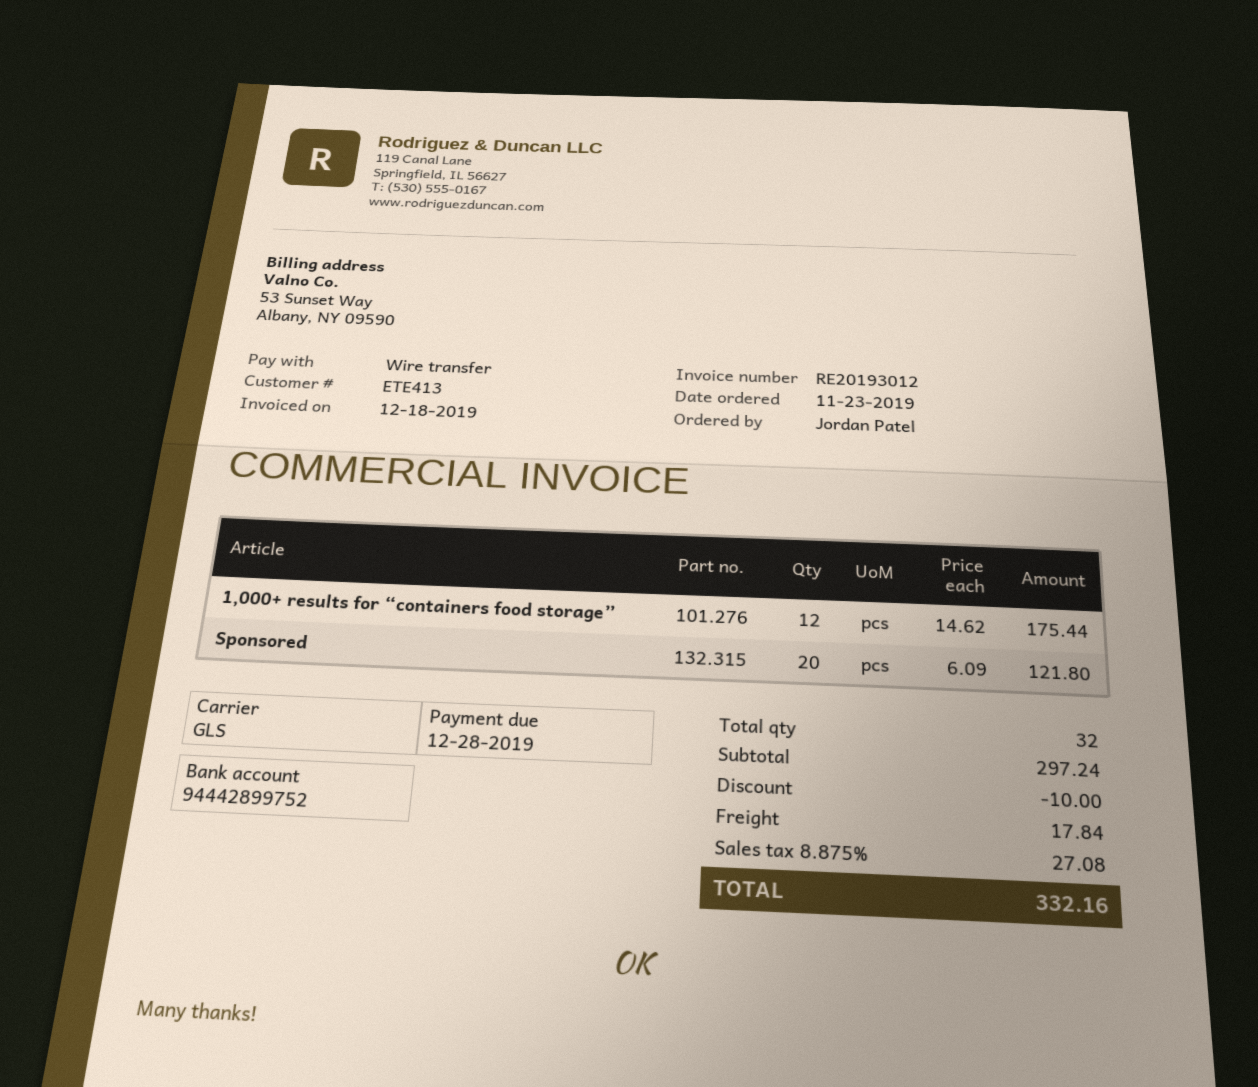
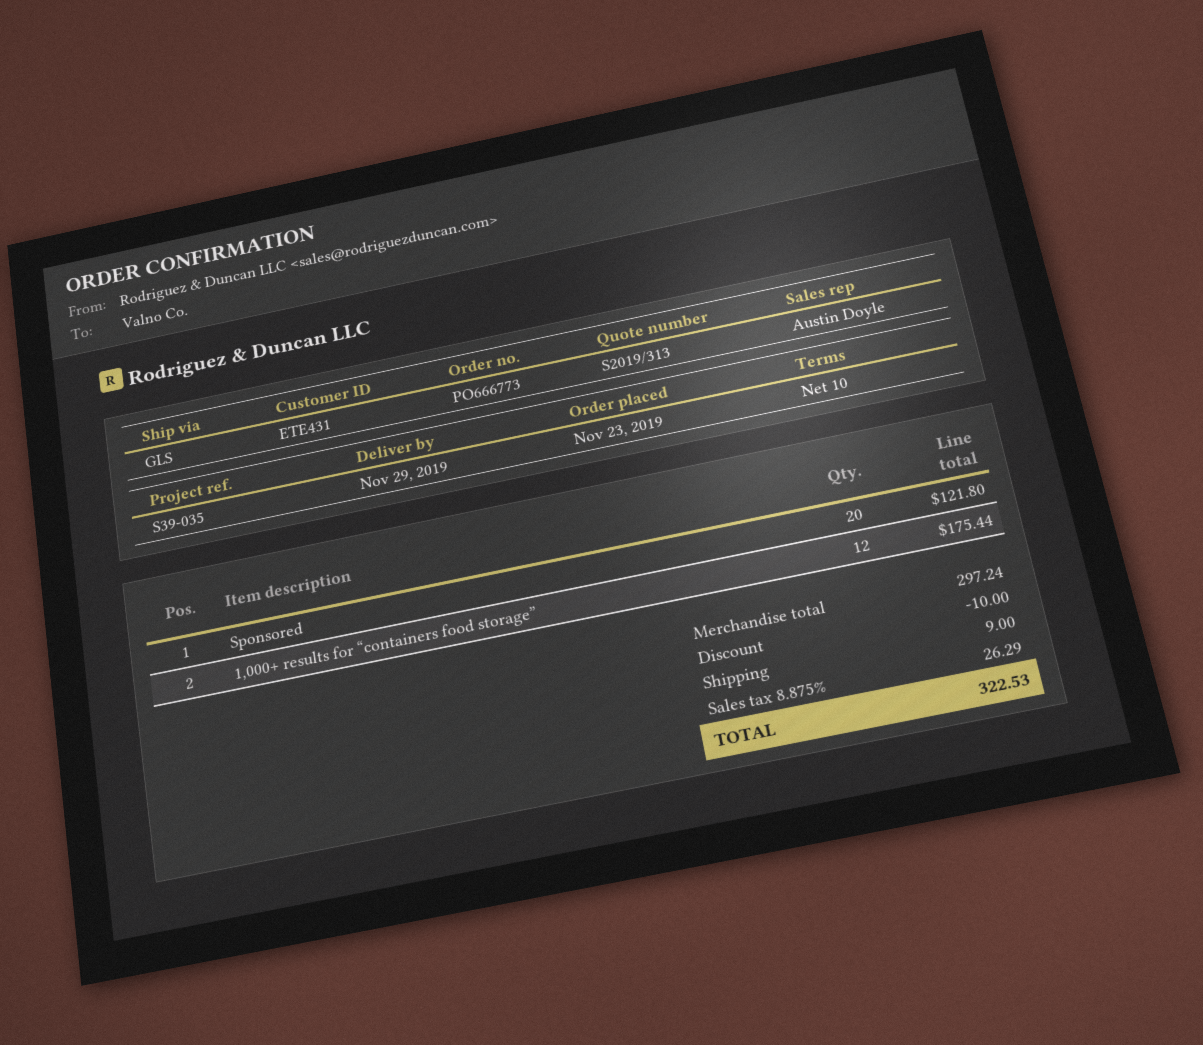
customer number: ETE413 -> ETE431
shipping: 17.84 -> 9.00
tax: 8.875% = 27.08 -> 8.875% = 26.29
total: 332.16 -> 322.53

